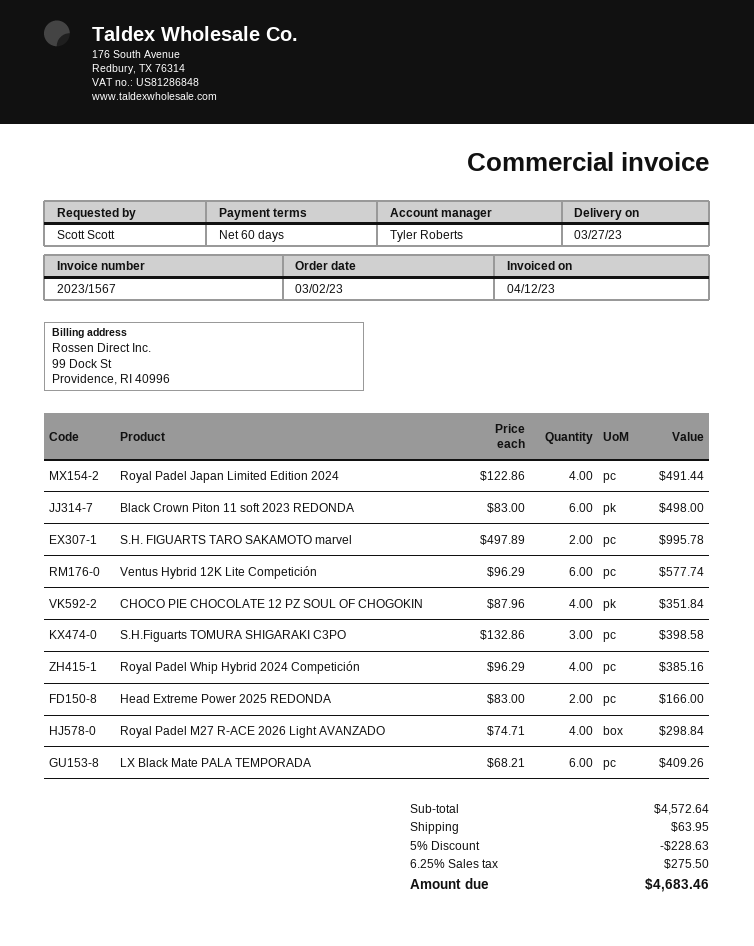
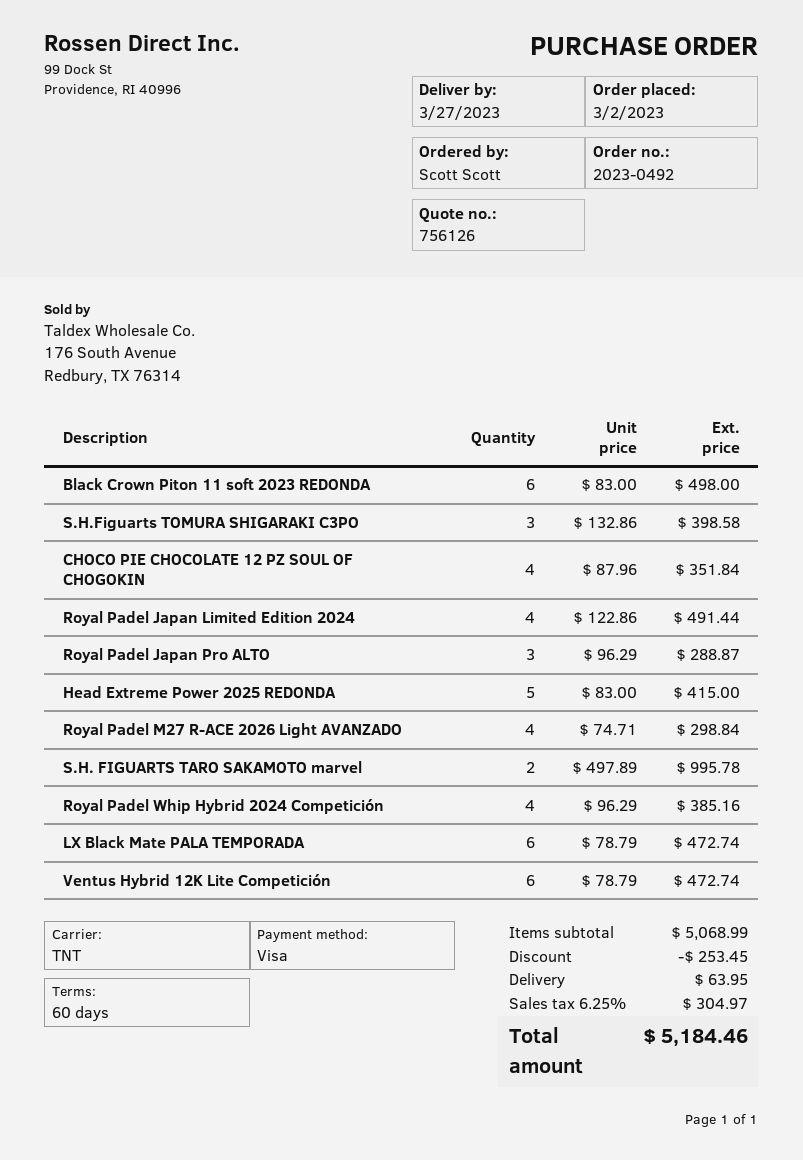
Ventus Hybrid 12K Lite Competición: 6 x 96.29 = 577.74 -> 6 x 78.79 = 472.74
Head Extreme Power 2025 REDONDA: 2 x 83.00 = 166.00 -> 5 x 83.00 = 415.00
LX Black Mate PALA TEMPORADA: 6 x 68.21 = 409.26 -> 6 x 78.79 = 472.74
Royal Padel Japan Pro ALTO: none -> 3 x 96.29 = 288.87
subtotal: 4572.64 -> 5068.99
discount: 228.63 -> 253.45
tax: 6.25% = 275.50 -> 6.25% = 304.97
total: 4683.46 -> 5184.46

